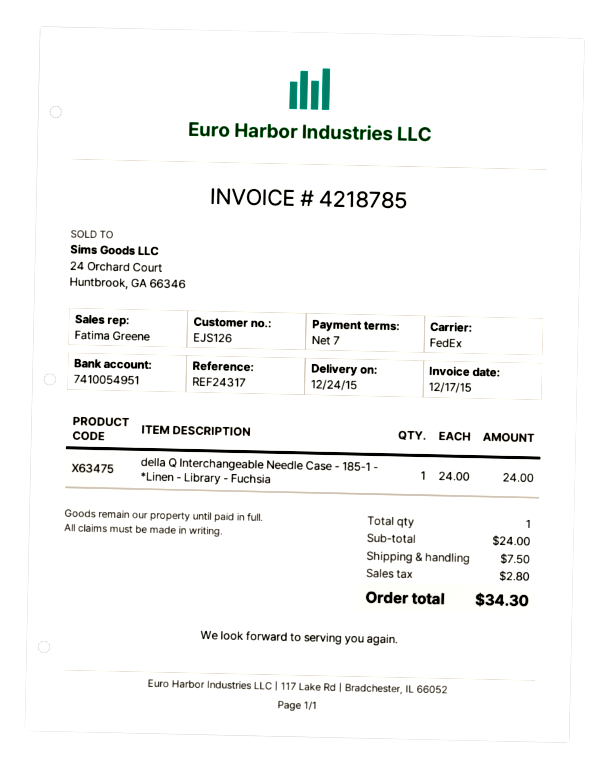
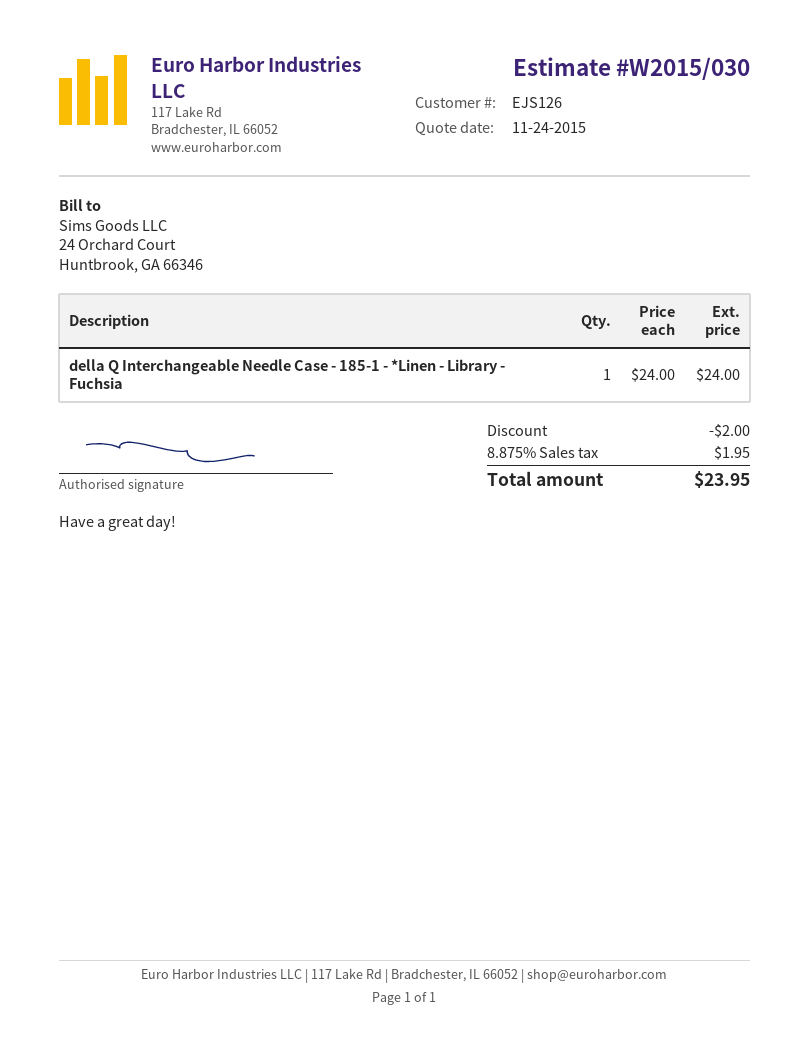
discount: none -> 2.00
shipping: 7.50 -> none
tax: 2.80 -> 1.95
total: 34.30 -> 23.95

